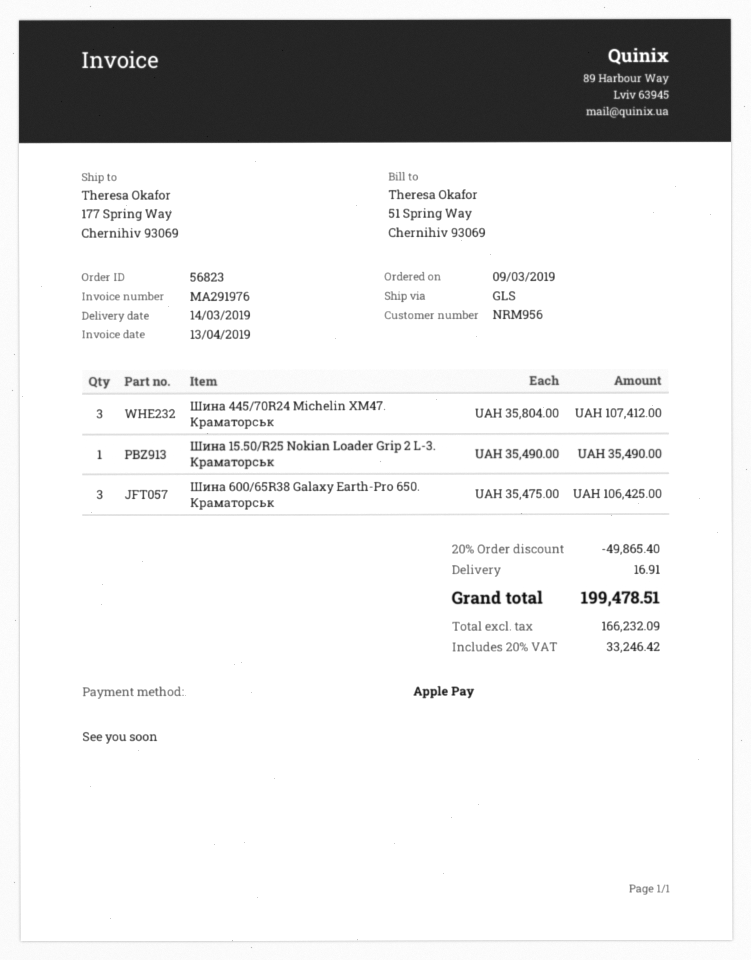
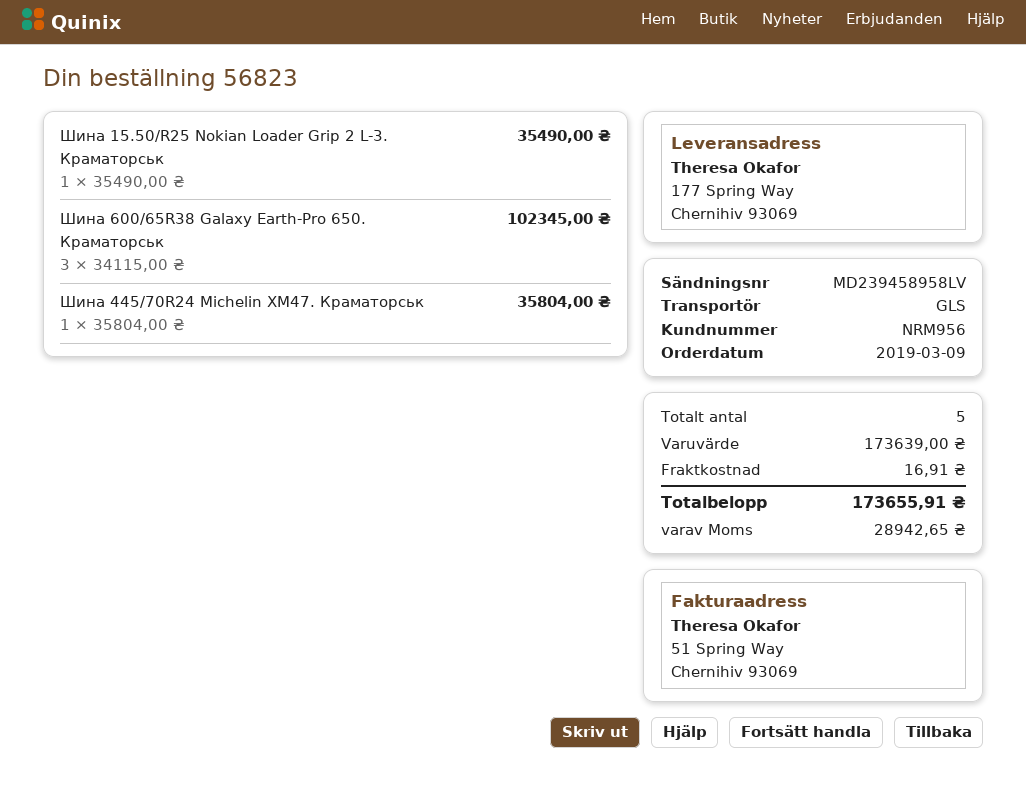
Шина 445/70R24 Michelin XM47. Краматорськ: 3 x 35804.00 = 107412.00 -> 1 x 35804.00 = 35804.00
Шина 600/65R38 Galaxy Earth-Pro 650. Краматорськ: 3 x 35475.00 = 106425.00 -> 3 x 34115.00 = 102345.00
discount: 20% = 49865.40 -> none
tax: 33246.42 -> 28942.65
total: 199478.51 -> 173655.91

